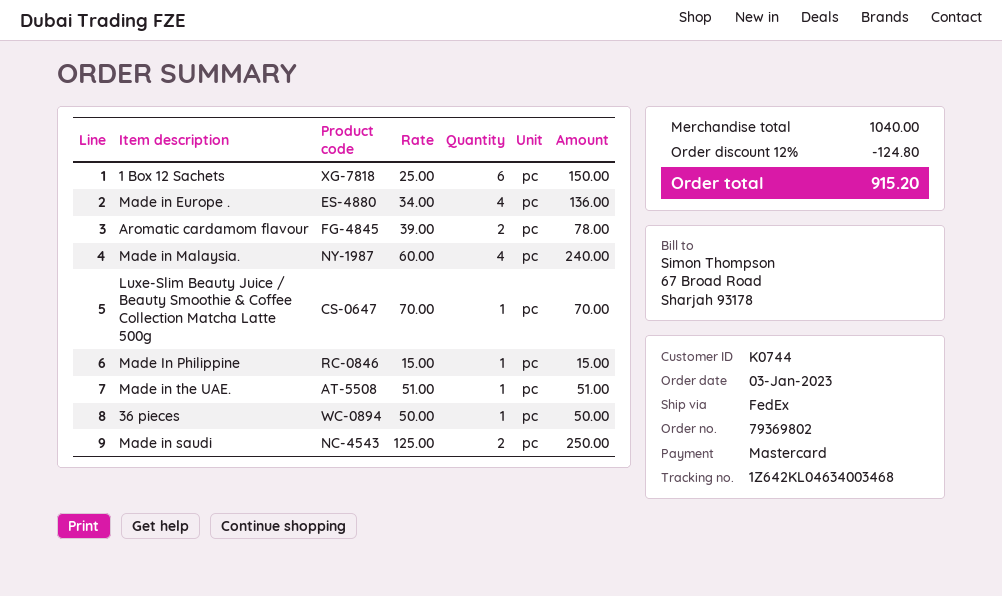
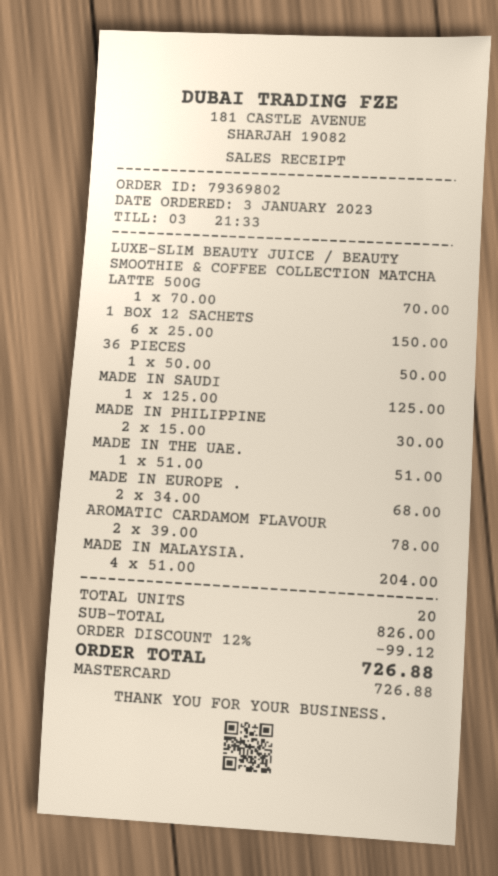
Made in Europe .: 4 x 34.00 = 136.00 -> 2 x 34.00 = 68.00
Made in Malaysia.: 4 x 60.00 = 240.00 -> 4 x 51.00 = 204.00
Made In Philippine: 1 x 15.00 = 15.00 -> 2 x 15.00 = 30.00
Made in saudi: 2 x 125.00 = 250.00 -> 1 x 125.00 = 125.00
subtotal: 1040.00 -> 826.00
discount: 12% = 124.80 -> 12% = 99.12
total: 915.20 -> 726.88

